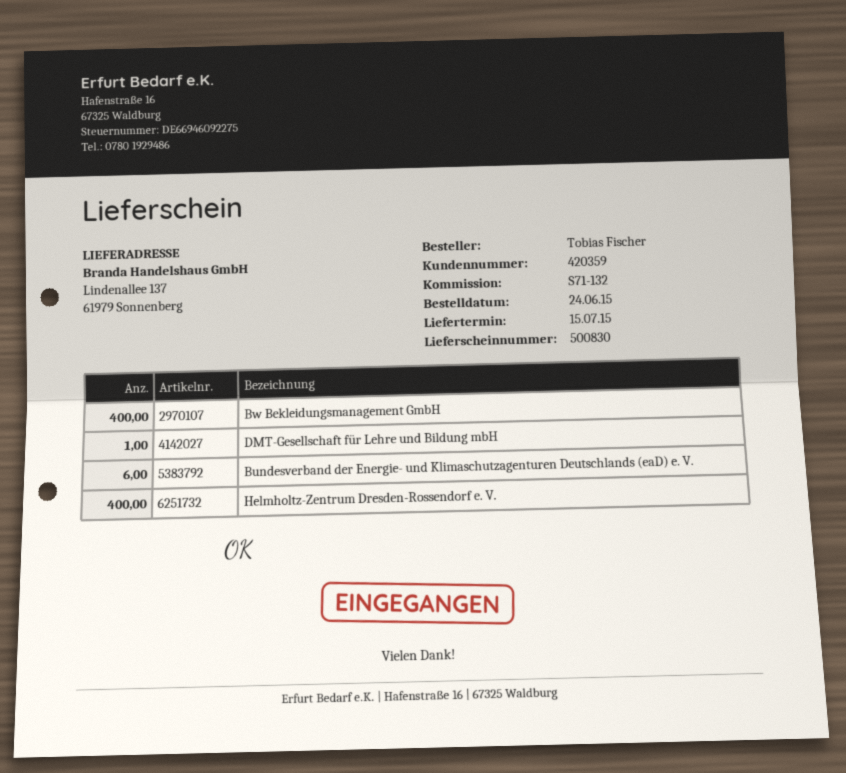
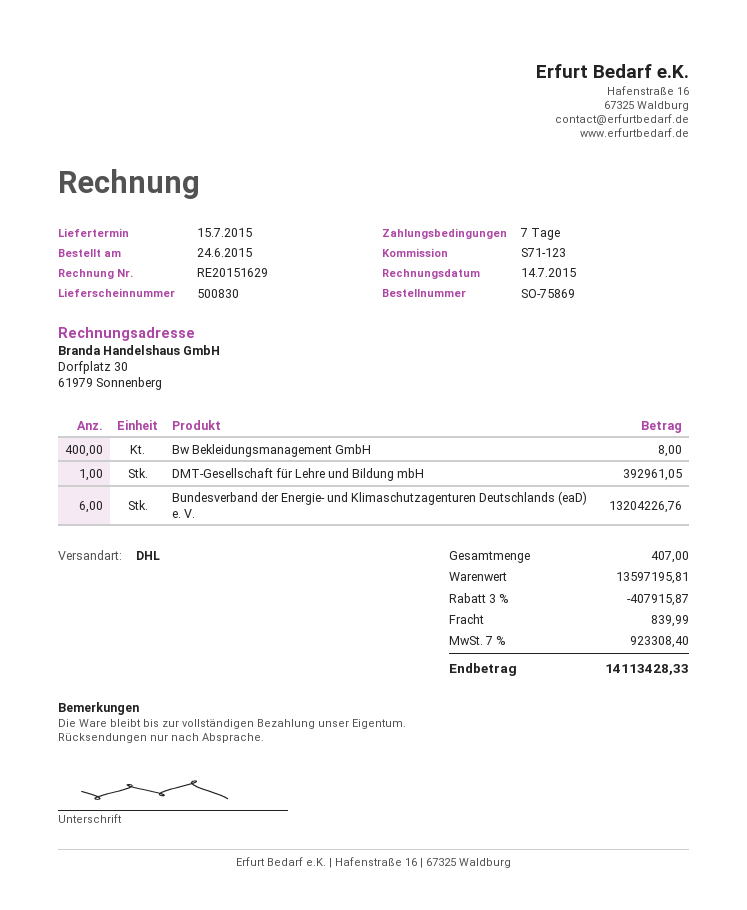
reference: S71-132 -> S71-123
Helmholtz-Zentrum Dresden-Rossendorf e. V.: 400 -> none

